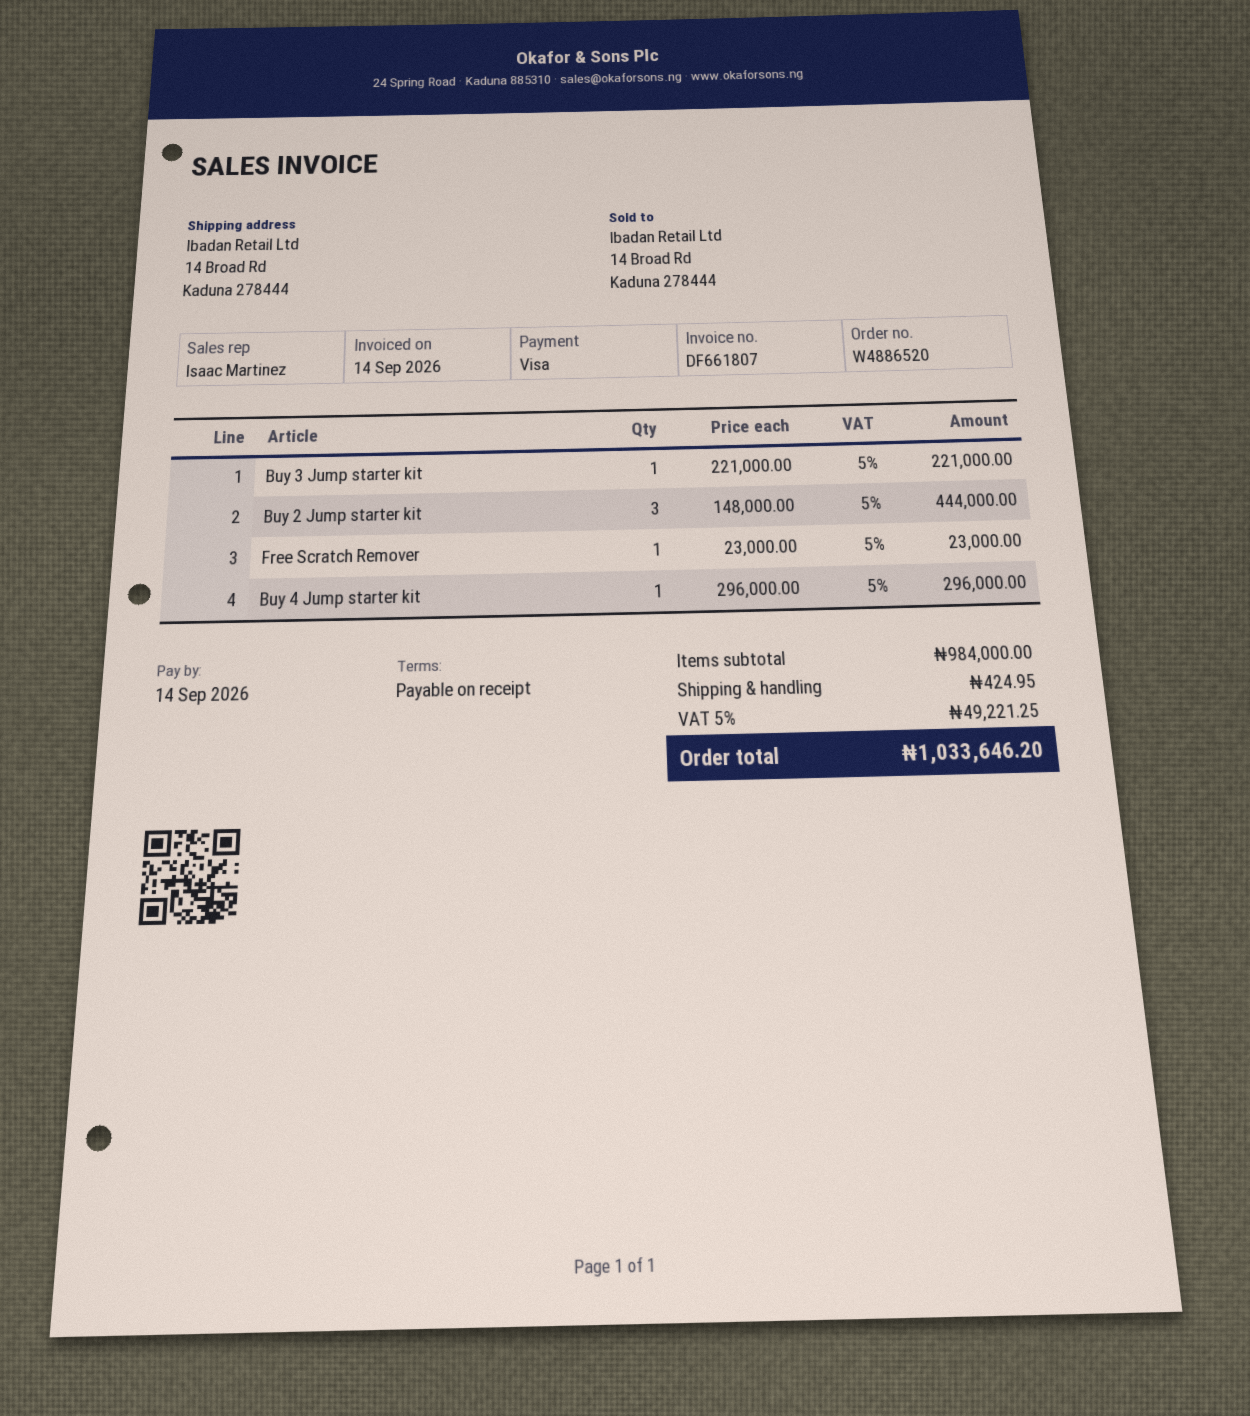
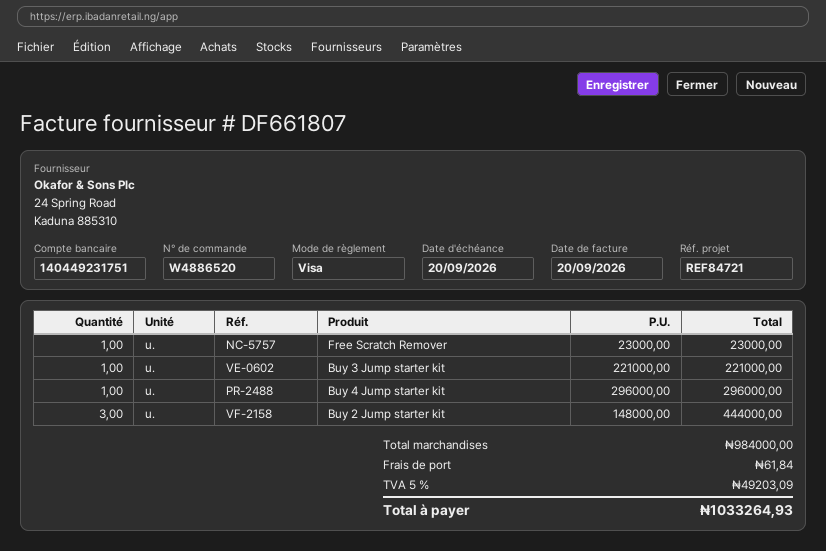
invoice date: 2026-09-14 -> 2026-09-20
due date: 2026-09-14 -> 2026-09-20
shipping: 424.95 -> 61.84
tax: 5% = 49221.25 -> 5% = 49203.09
total: 1033646.20 -> 1033264.93

